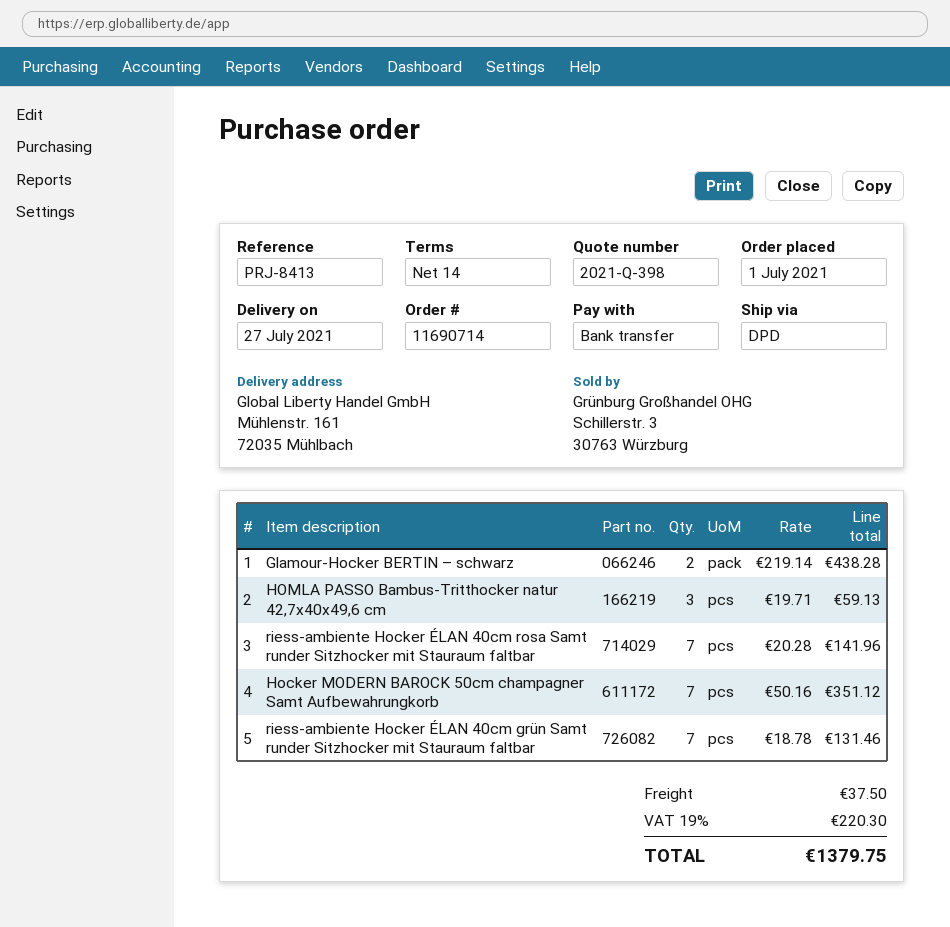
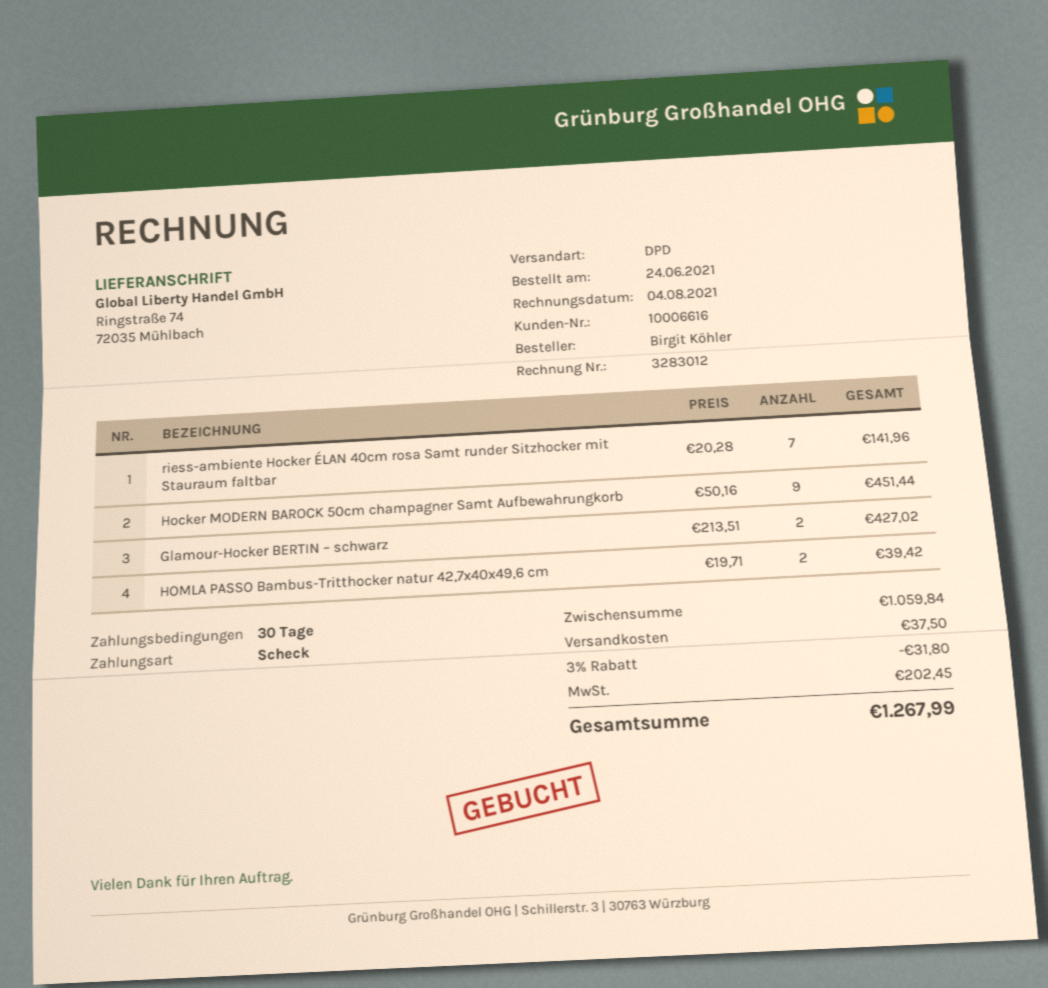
order date: 2021-07-01 -> 2021-06-24
payment terms: 14 days -> 30 days
payment method: bank transfer -> cheque
ship to: Mühlenstr. 161, 72035 Mühlbach -> Ringstraße 74, 72035 Mühlbach
Glamour-Hocker BERTIN – schwarz: 2 x 219.14 = 438.28 -> 2 x 213.51 = 427.02
HOMLA PASSO Bambus-Tritthocker natur 42,7x40x49,6 cm: 3 x 19.71 = 59.13 -> 2 x 19.71 = 39.42
Hocker MODERN BAROCK 50cm champagner Samt Aufbewahrungkorb: 7 x 50.16 = 351.12 -> 9 x 50.16 = 451.44
riess-ambiente Hocker ÉLAN 40cm grün Samt runder Sitzhocker mit Stauraum faltbar: 7 x 18.78 = 131.46 -> none
discount: none -> 3% = 31.80
tax: 220.30 -> 202.45
total: 1379.75 -> 1267.99

